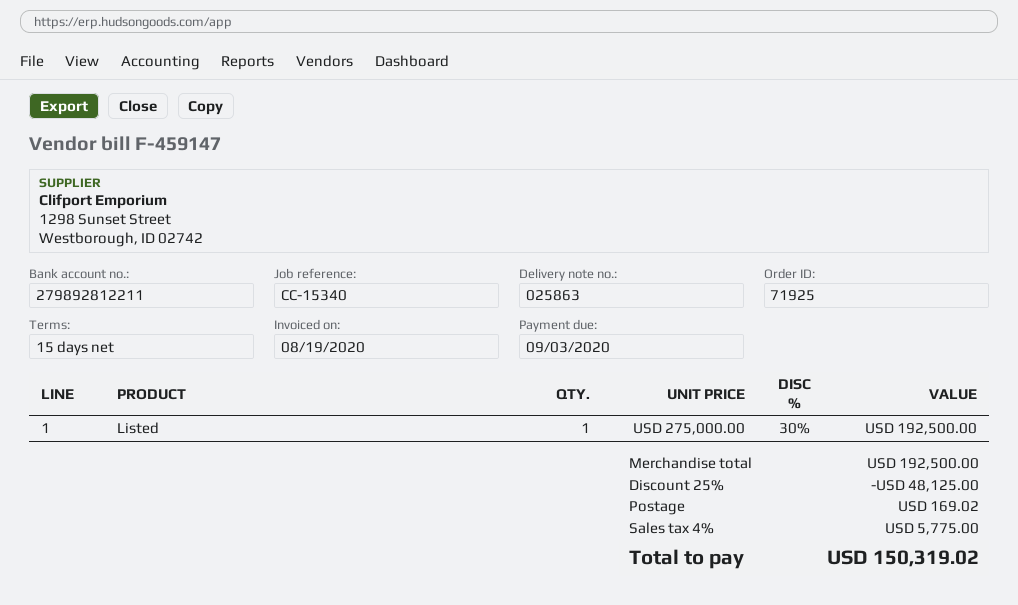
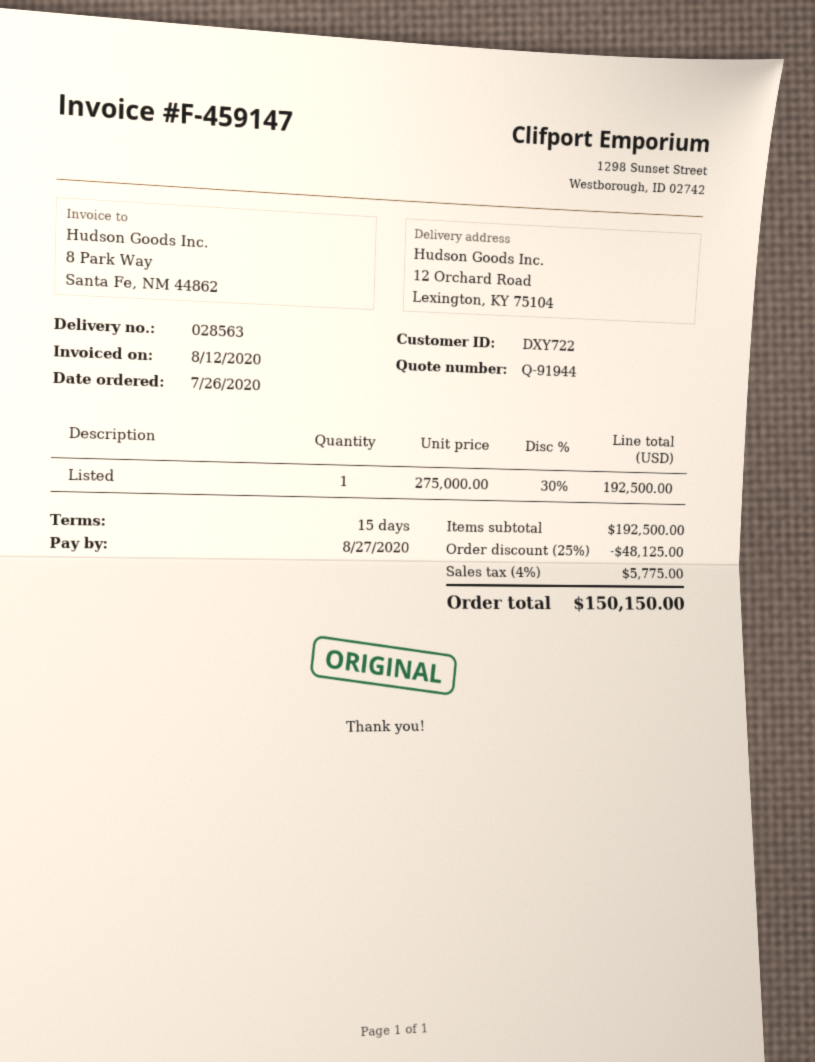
delivery note number: 025863 -> 028563
invoice date: 2020-08-19 -> 2020-08-12
due date: 2020-09-03 -> 2020-08-27
shipping: 169.02 -> none
total: 150319.02 -> 150150.00

